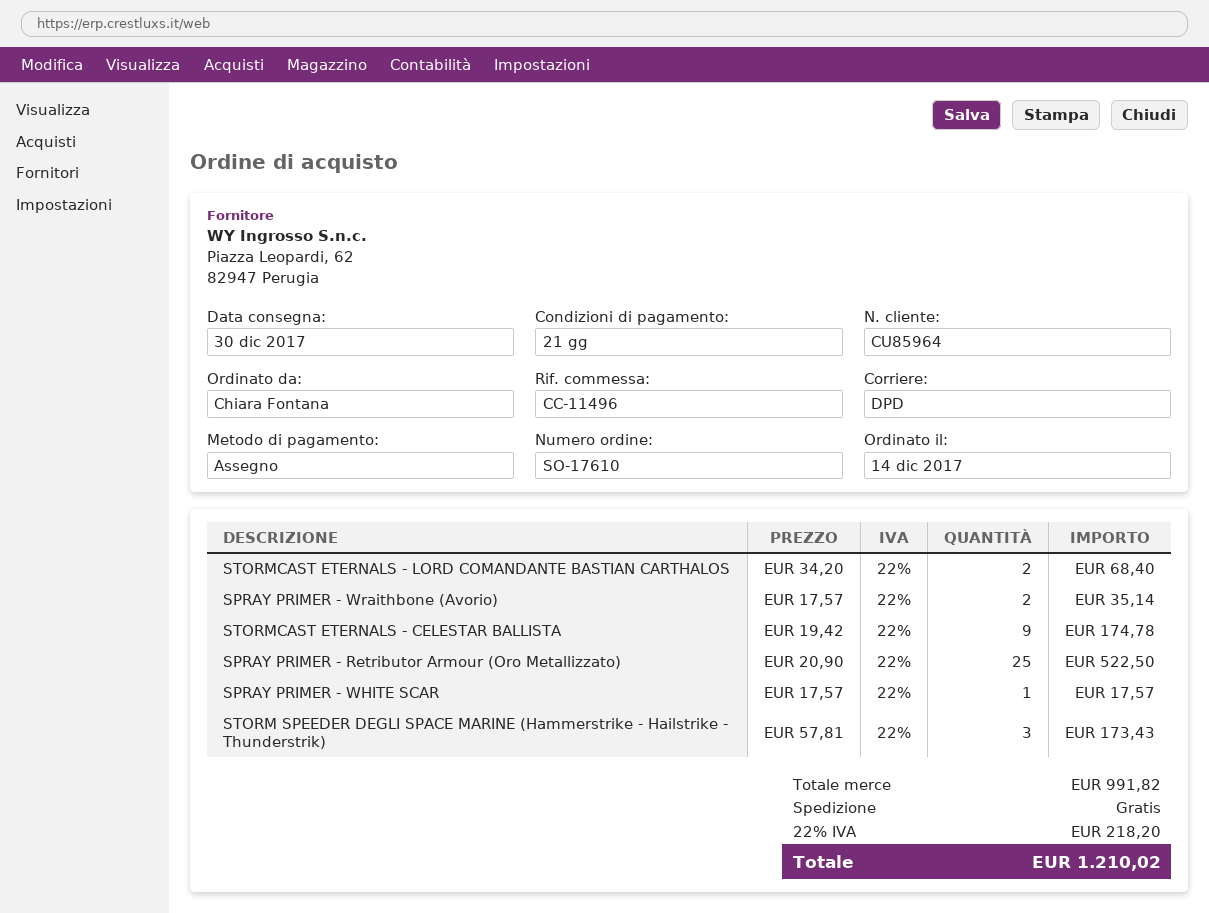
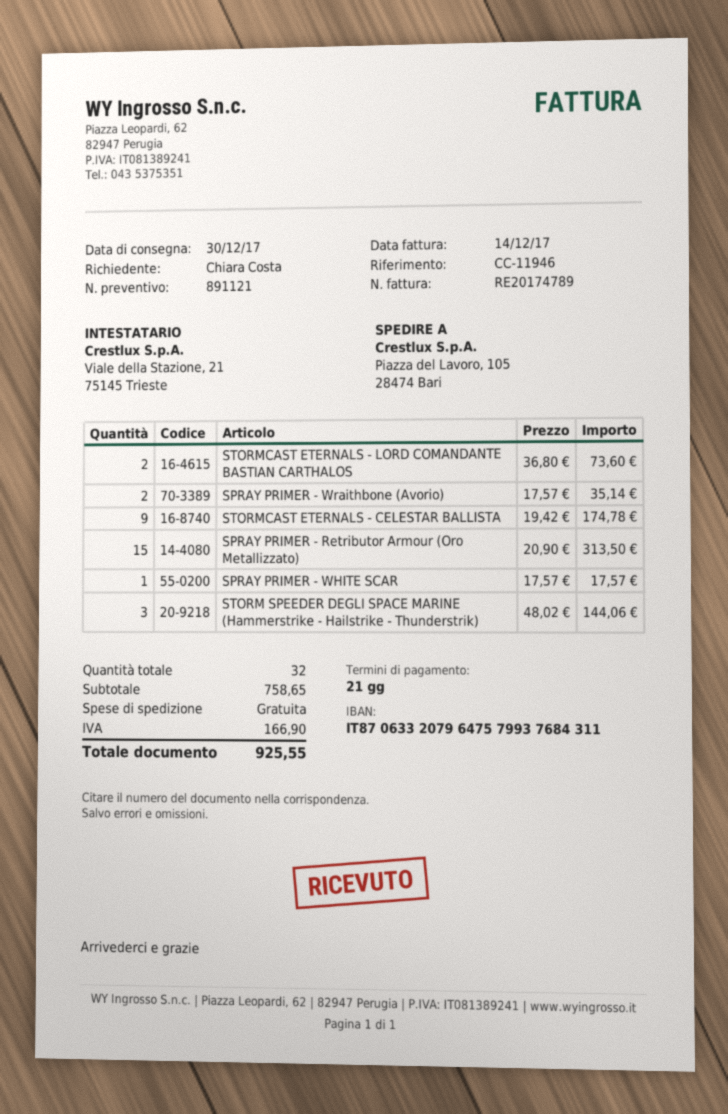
reference: CC-11496 -> CC-11946
ordered by: Chiara Fontana -> Chiara Costa
STORMCAST ETERNALS - LORD COMANDANTE BASTIAN CARTHALOS: 2 x 34.20 = 68.40 -> 2 x 36.80 = 73.60
SPRAY PRIMER - Retributor Armour (Oro Metallizzato): 25 x 20.90 = 522.50 -> 15 x 20.90 = 313.50
STORM SPEEDER DEGLI SPACE MARINE (Hammerstrike - Hailstrike - Thunderstrik): 3 x 57.81 = 173.43 -> 3 x 48.02 = 144.06
subtotal: 991.82 -> 758.65
tax: 218.20 -> 166.90
total: 1210.02 -> 925.55

